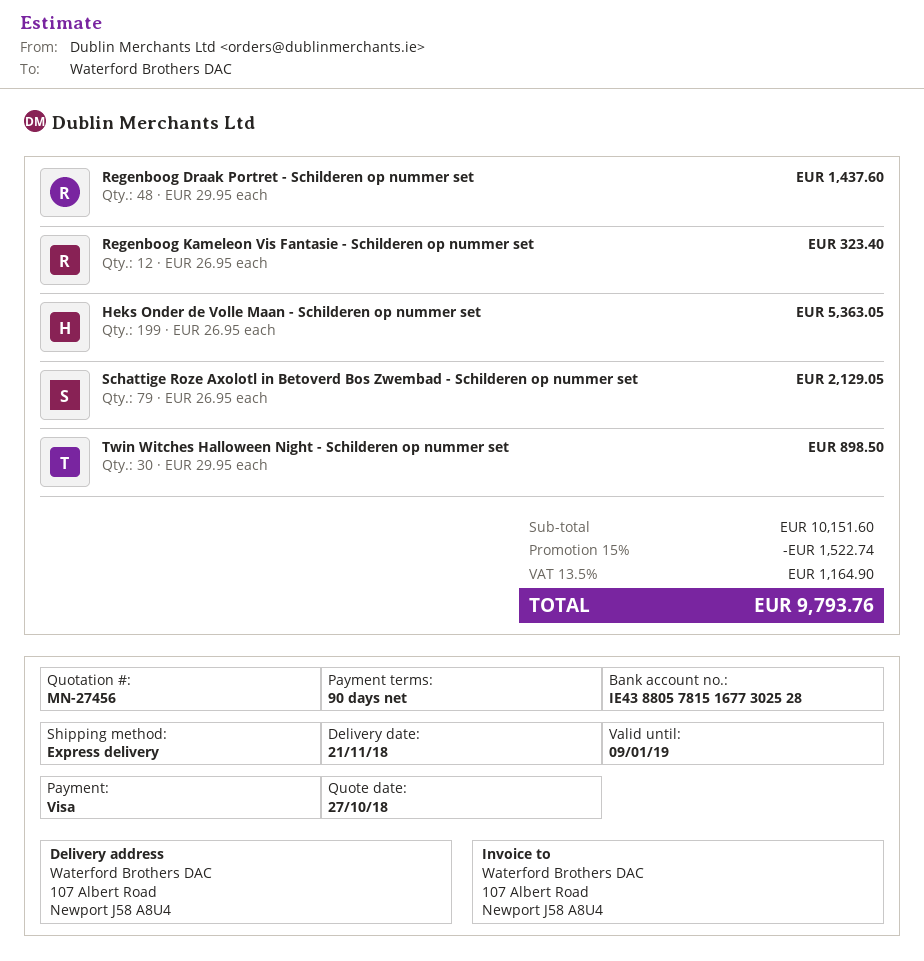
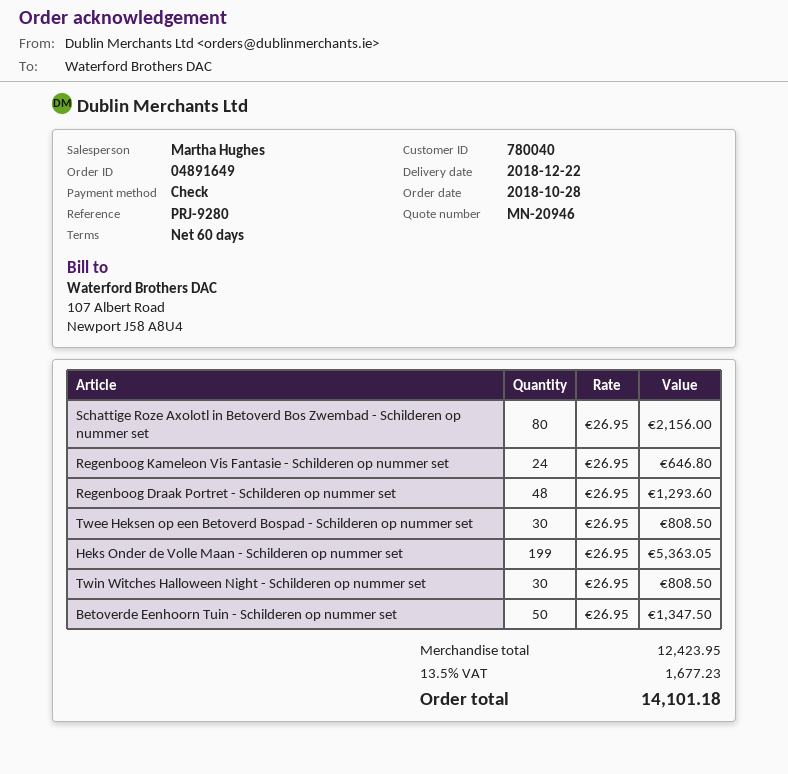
quote number: MN-27456 -> MN-20946
delivery date: 2018-11-21 -> 2018-12-22
payment terms: 90 days -> 60 days
payment method: Visa -> cheque
Regenboog Draak Portret - Schilderen op nummer set: 48 x 29.95 = 1437.60 -> 48 x 26.95 = 1293.60
Regenboog Kameleon Vis Fantasie - Schilderen op nummer set: 12 x 26.95 = 323.40 -> 24 x 26.95 = 646.80
Schattige Roze Axolotl in Betoverd Bos Zwembad - Schilderen op nummer set: 79 x 26.95 = 2129.05 -> 80 x 26.95 = 2156.00
Twin Witches Halloween Night - Schilderen op nummer set: 30 x 29.95 = 898.50 -> 30 x 26.95 = 808.50
Twee Heksen op een Betoverd Bospad - Schilderen op nummer set: none -> 30 x 26.95 = 808.50
Betoverde Eenhoorn Tuin - Schilderen op nummer set: none -> 50 x 26.95 = 1347.50
subtotal: 10151.60 -> 12423.95
discount: 15% = 1522.74 -> none
tax: 13.5% = 1164.90 -> 13.5% = 1677.23
total: 9793.76 -> 14101.18

